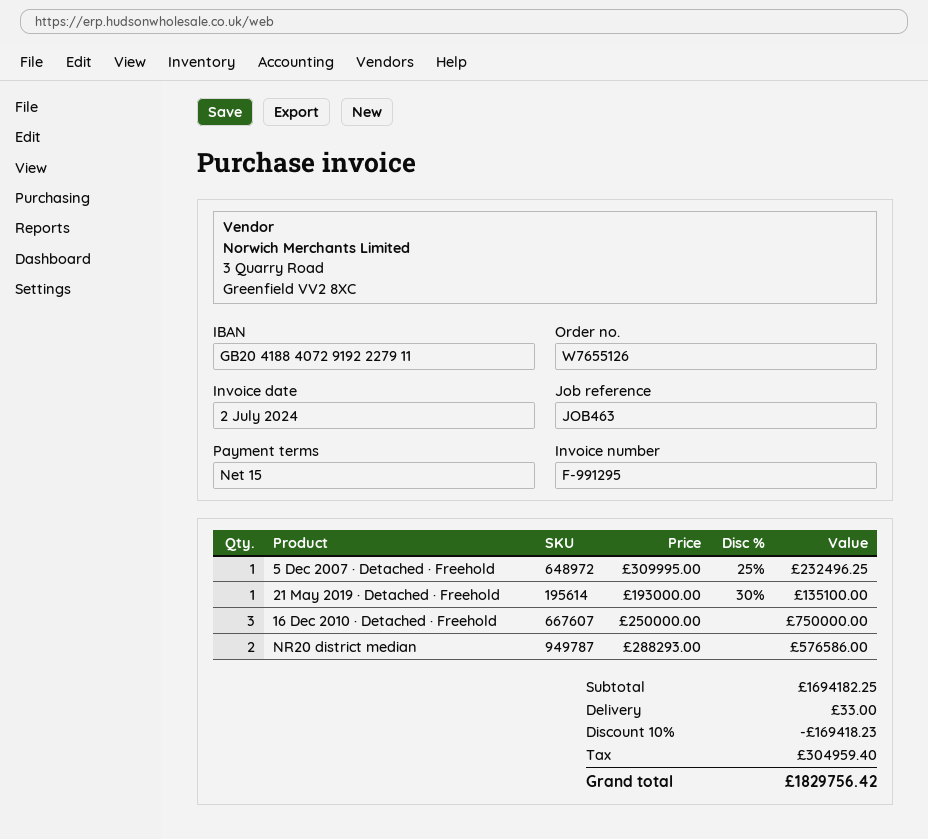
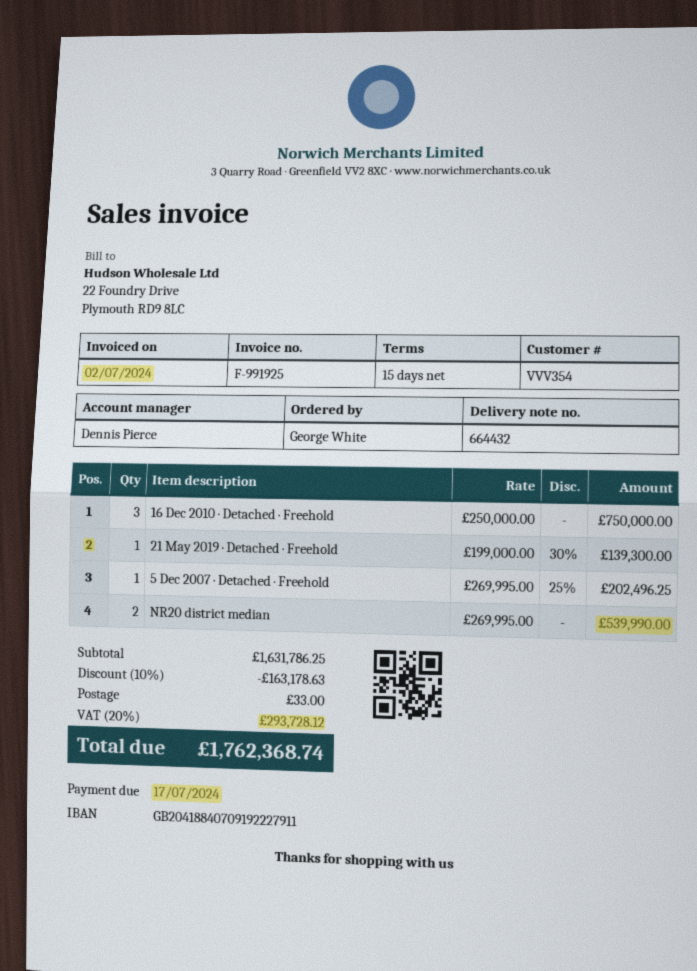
invoice number: F-991295 -> F-991925
bank account: GB20418840729192227911 -> GB20418840709192227911
5 Dec 2007 · Detached · Freehold: 1 x 309995.00 - 25% = 232496.25 -> 1 x 269995.00 - 25% = 202496.25
21 May 2019 · Detached · Freehold: 1 x 193000.00 - 30% = 135100.00 -> 1 x 199000.00 - 30% = 139300.00
NR20 district median: 2 x 288293.00 = 576586.00 -> 2 x 269995.00 = 539990.00
subtotal: 1694182.25 -> 1631786.25
discount: 10% = 169418.23 -> 10% = 163178.63
tax: 304959.40 -> 293728.12
total: 1829756.42 -> 1762368.74

